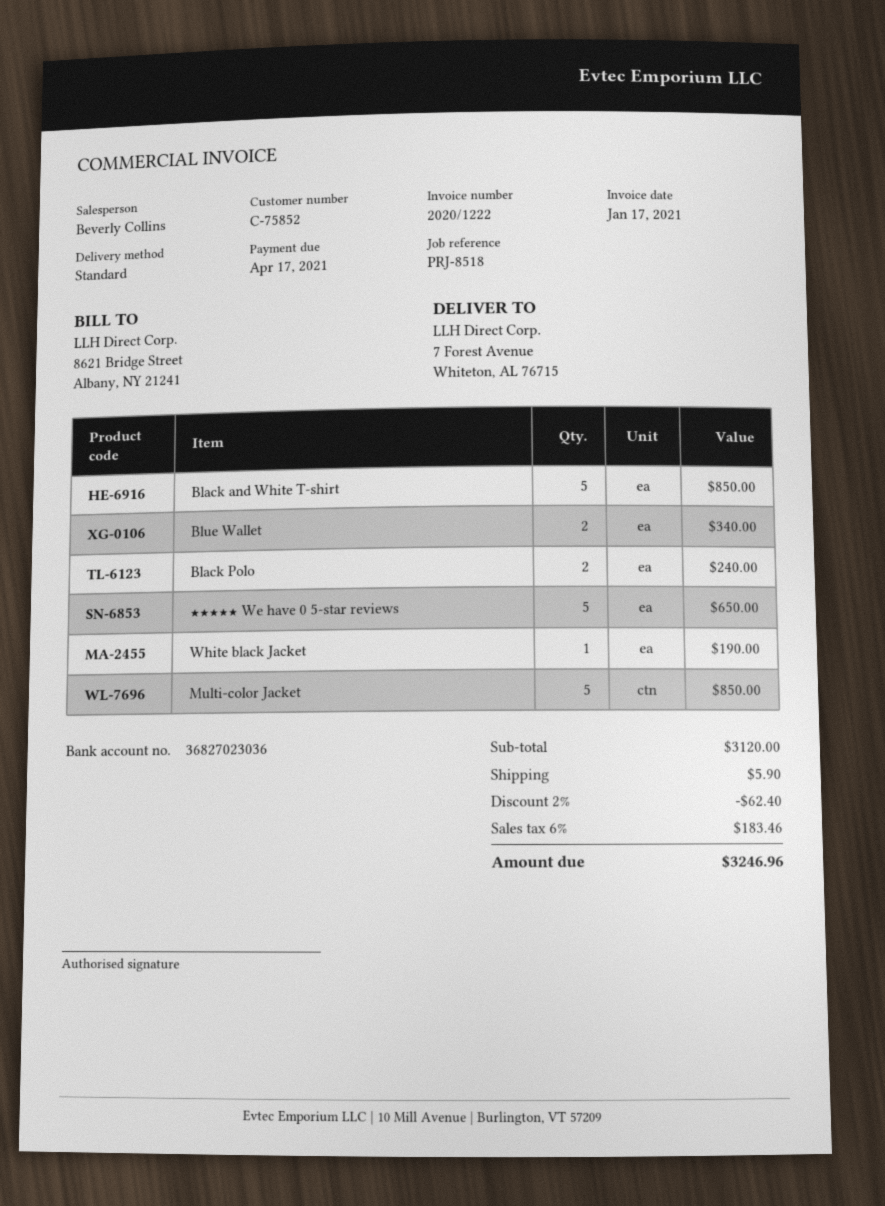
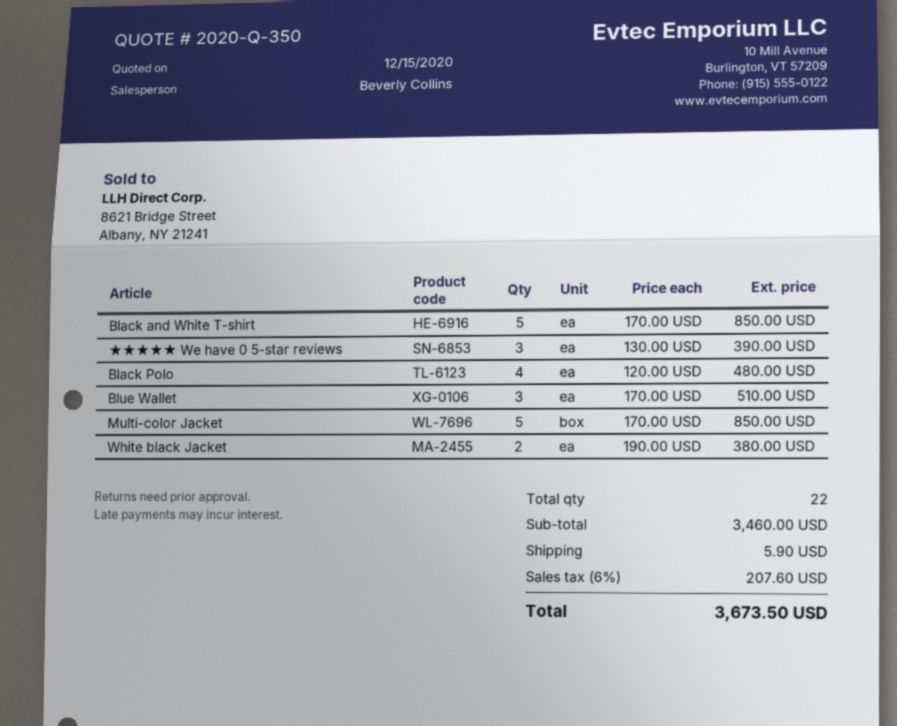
Blue Wallet: 2 for 340.00 -> 3 for 510.00
Black Polo: 2 for 240.00 -> 4 for 480.00
★★★★★ We have 0 5-star reviews: 5 for 650.00 -> 3 for 390.00
White black Jacket: 1 for 190.00 -> 2 for 380.00
subtotal: 3120.00 -> 3460.00
discount: 2% = 62.40 -> none
tax: 6% = 183.46 -> 6% = 207.60
total: 3246.96 -> 3673.50

